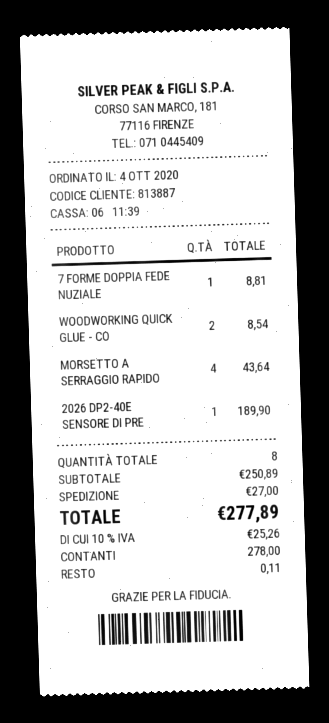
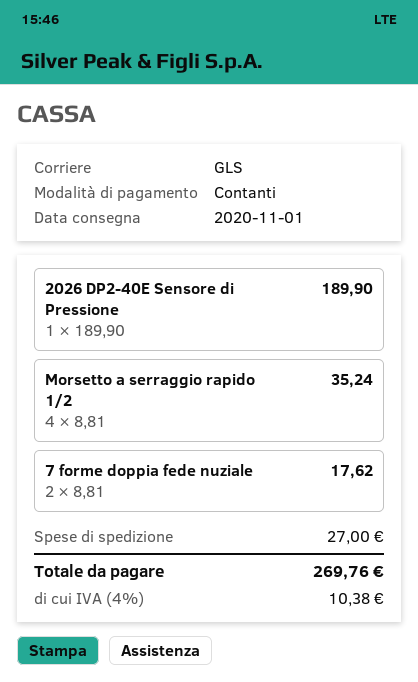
7 FORME DOPPIA FEDE NUZIALE: 1 for 8.81 -> 2 for 17.62
WOODWORKING QUICK GLUE - CO: 2 for 8.54 -> none
MORSETTO A SERRAGGIO RAPIDO: 4 for 43.64 -> 4 for 35.24
tax: 10% = 25.26 -> 4% = 10.38
total: 277.89 -> 269.76

